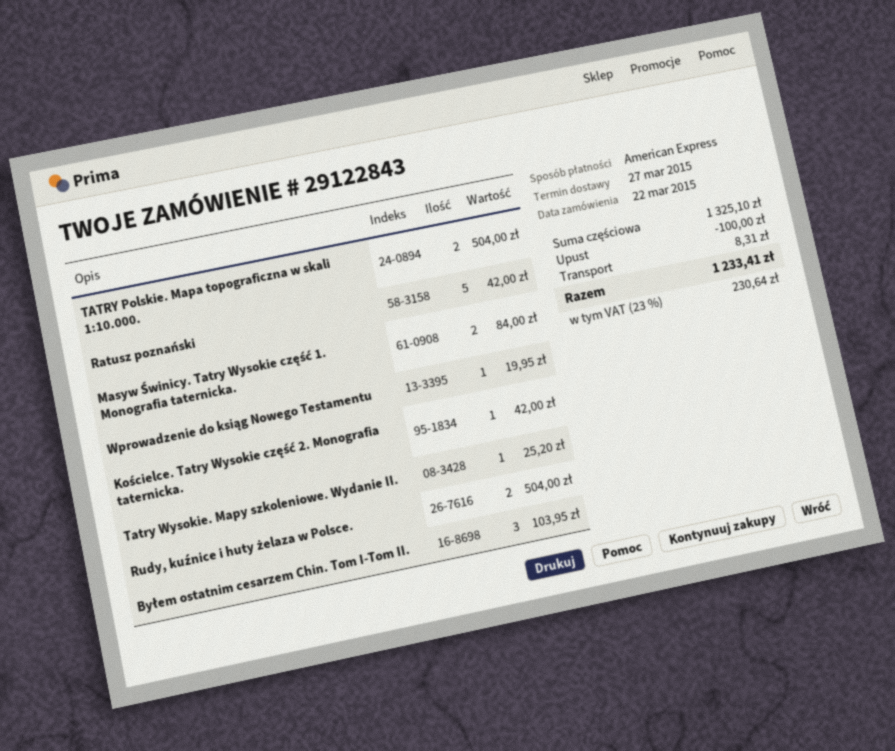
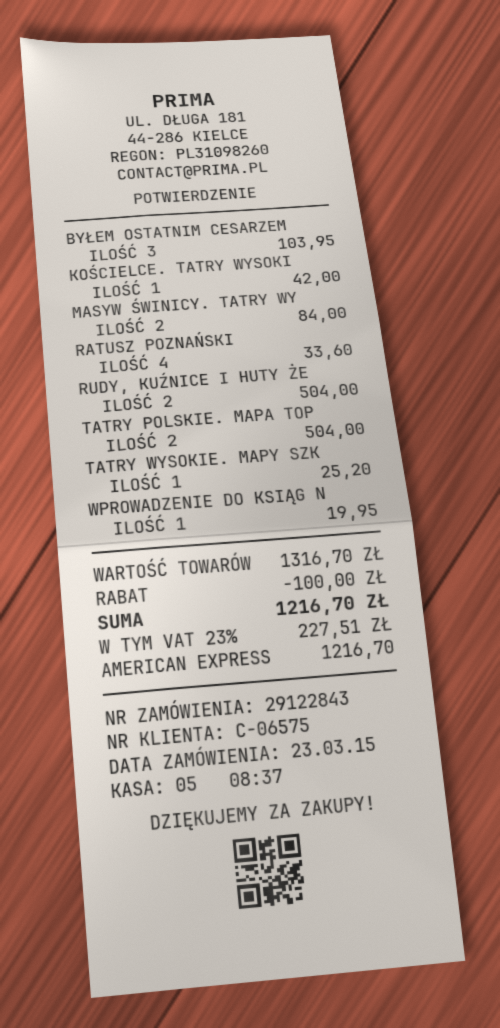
order date: 2015-03-22 -> 2015-03-23
Ratusz poznański: 5 for 42.00 -> 4 for 33.60
subtotal: 1325.10 -> 1316.70
shipping: 8.31 -> none
tax: 23% = 230.64 -> 23% = 227.51
total: 1233.41 -> 1216.70

